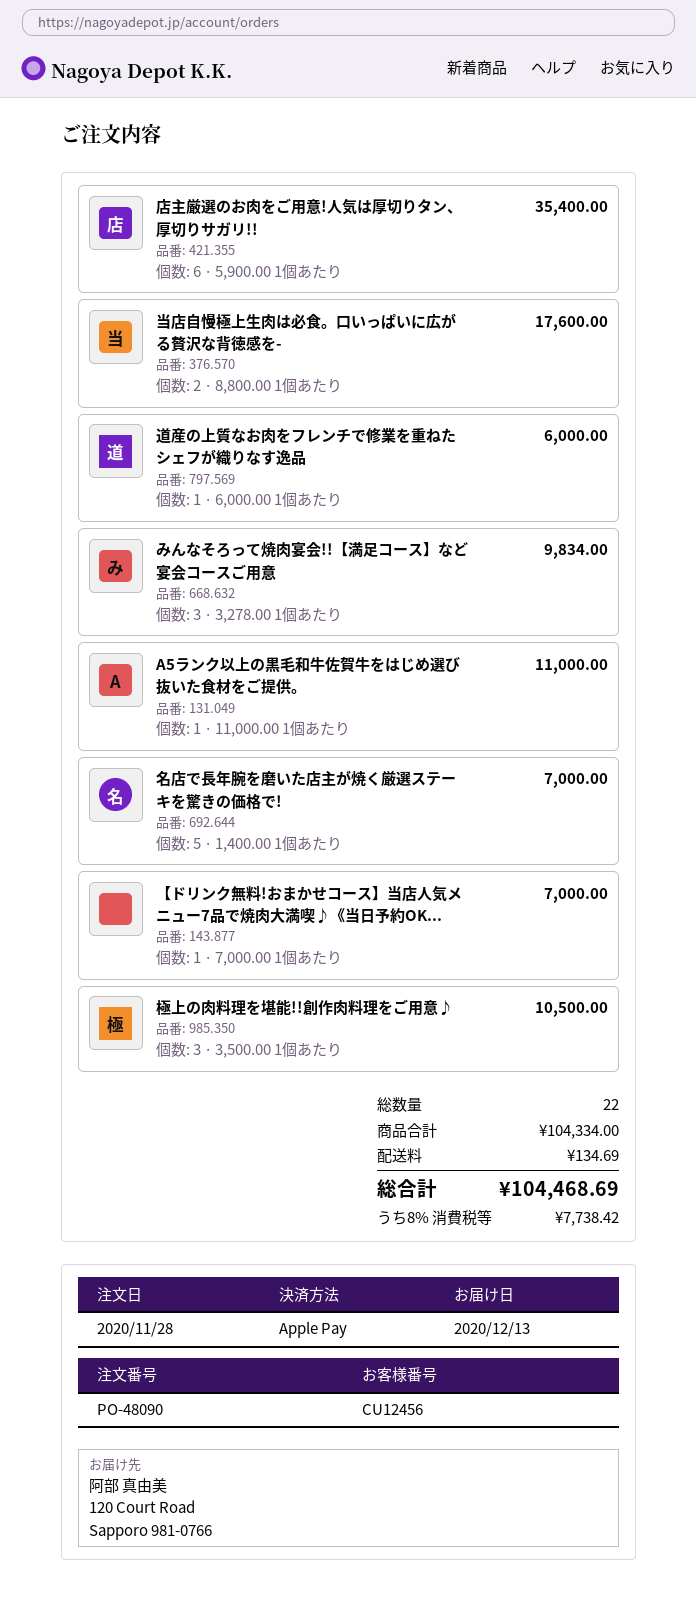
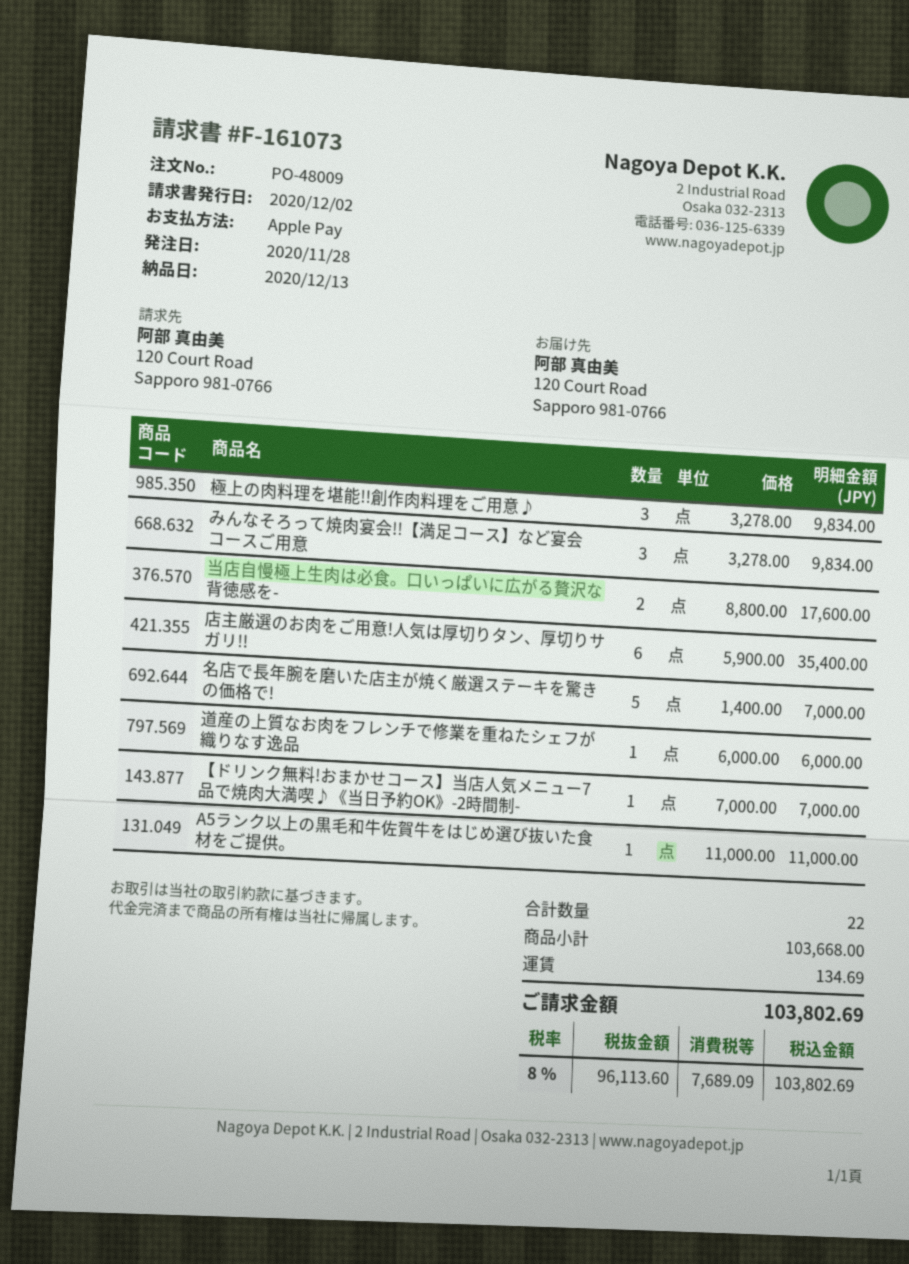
order number: PO-48090 -> PO-48009
極上の肉料理を堪能!!創作肉料理をご用意♪: 3 x 3500.00 = 10500.00 -> 3 x 3278.00 = 9834.00
subtotal: 104334.00 -> 103668.00
tax: 8% = 7738.42 -> 8% = 7689.09
total: 104468.69 -> 103802.69

